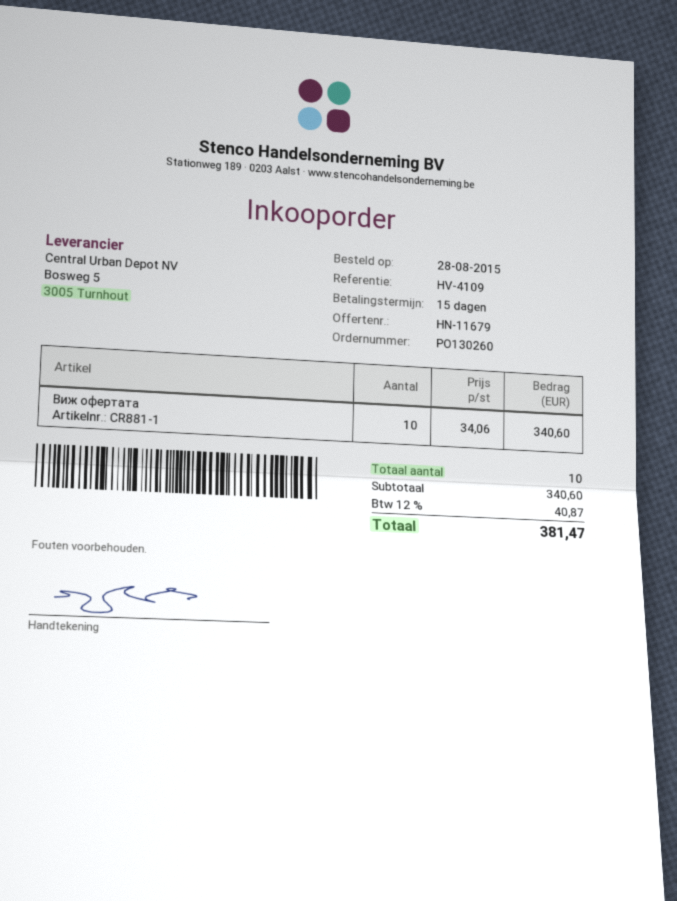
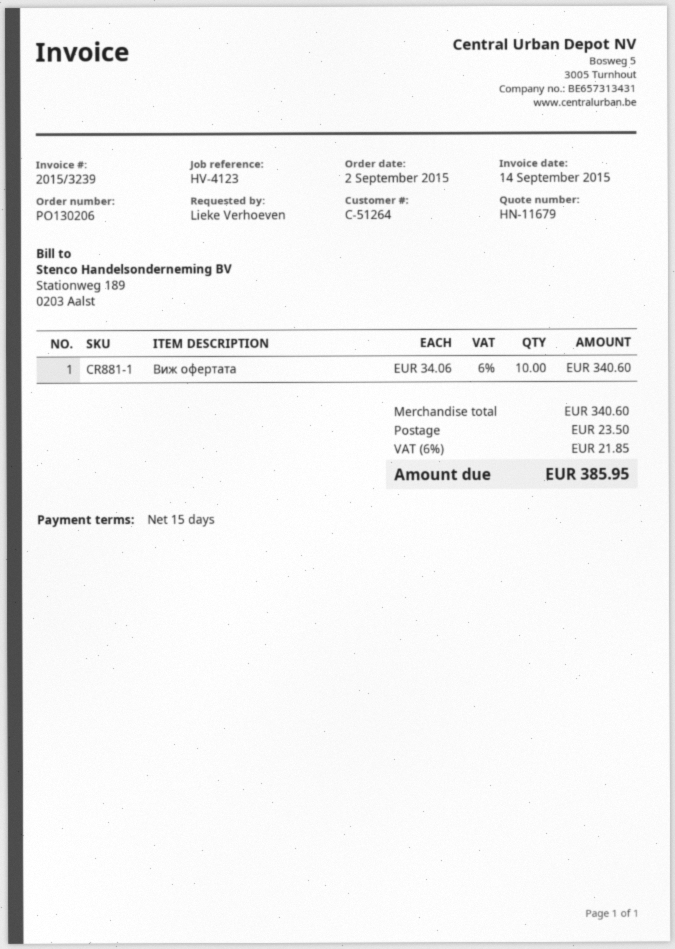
order number: PO130260 -> PO130206
order date: 2015-08-28 -> 2015-09-02
reference: HV-4109 -> HV-4123
shipping: none -> 23.50
tax: 12% = 40.87 -> 6% = 21.85
total: 381.47 -> 385.95

